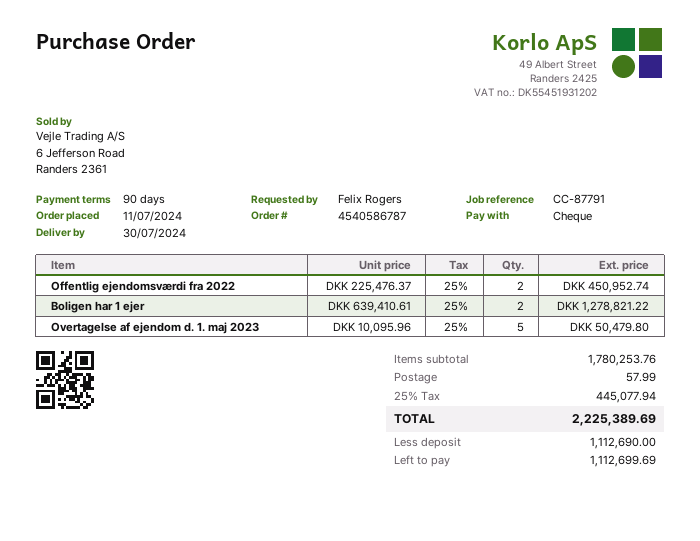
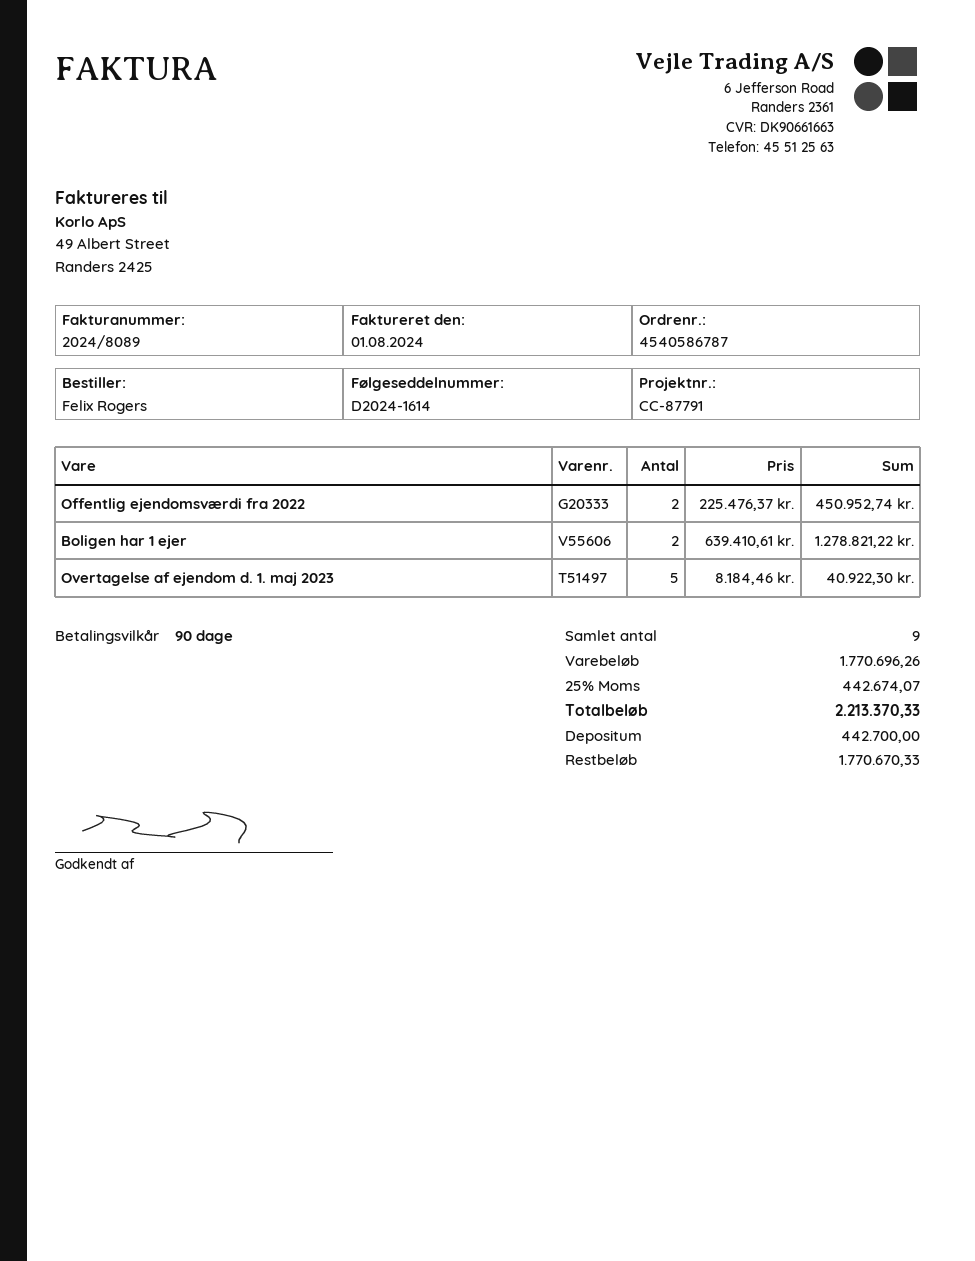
Overtagelse af ejendom d. 1. maj 2023: 5 x 10095.96 = 50479.80 -> 5 x 8184.46 = 40922.30
subtotal: 1780253.76 -> 1770696.26
shipping: 57.99 -> none
tax: 25% = 445077.94 -> 25% = 442674.07
total: 2225389.69 -> 2213370.33
deposit: 1112690.00 -> 442700.00
balance: 1112699.69 -> 1770670.33

